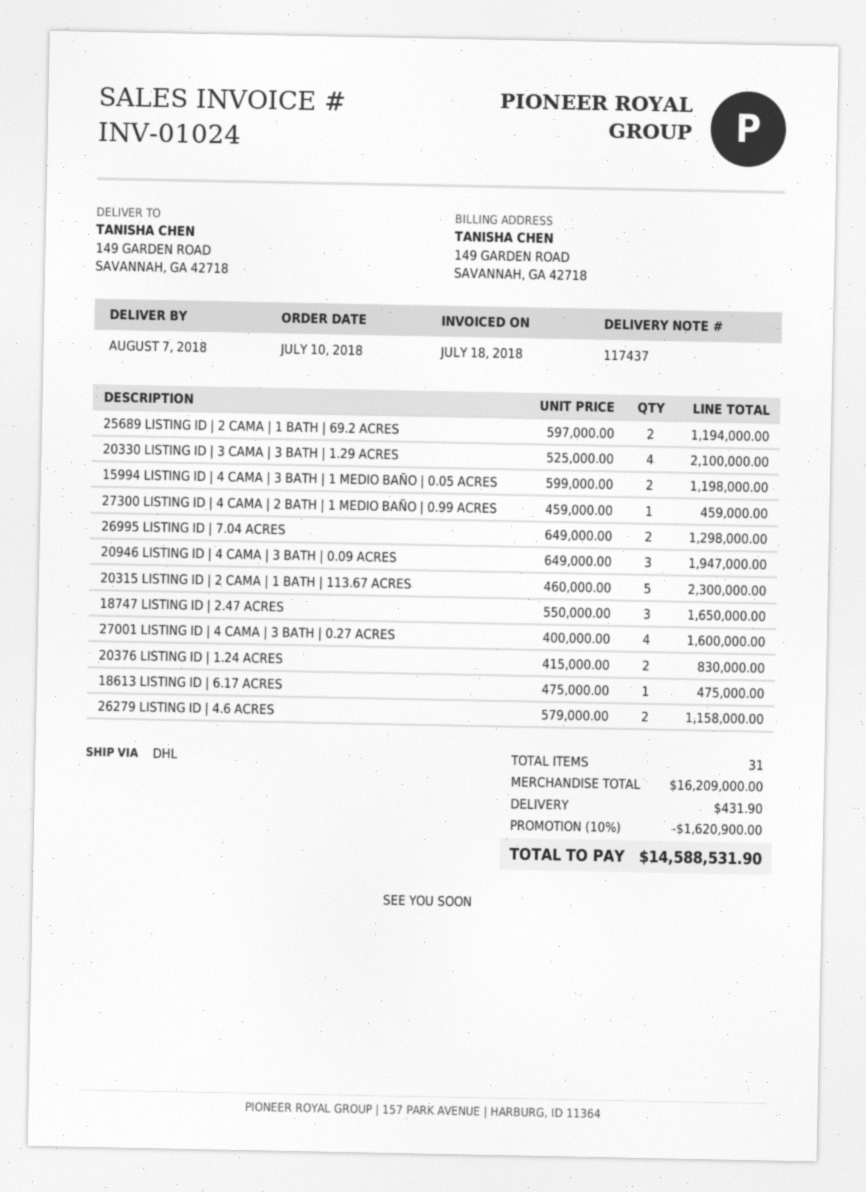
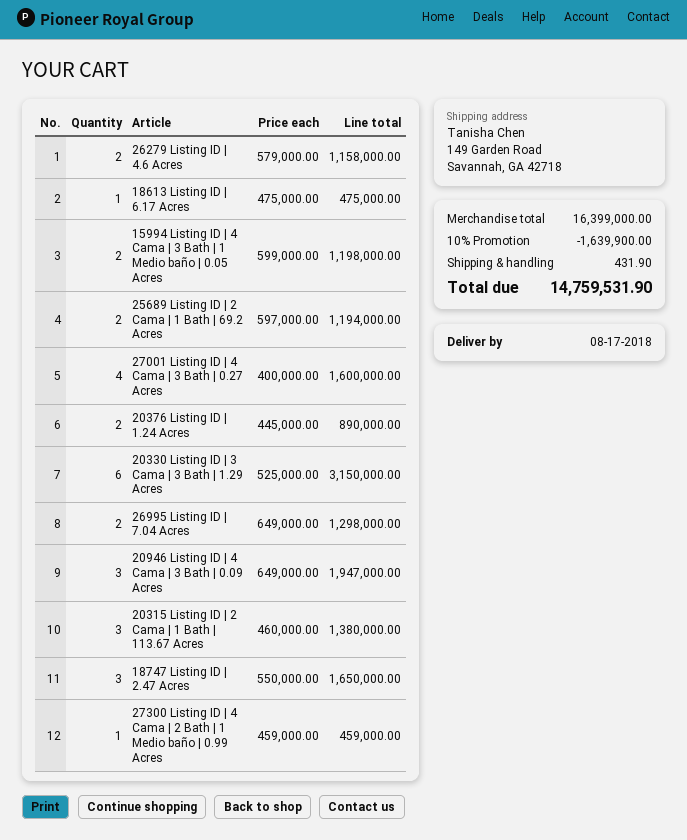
delivery date: 2018-08-07 -> 2018-08-17
20330 LISTING ID | 3 CAMA | 3 BATH | 1.29 ACRES: 4 x 525000.00 = 2100000.00 -> 6 x 525000.00 = 3150000.00
20315 LISTING ID | 2 CAMA | 1 BATH | 113.67 ACRES: 5 x 460000.00 = 2300000.00 -> 3 x 460000.00 = 1380000.00
20376 LISTING ID | 1.24 ACRES: 2 x 415000.00 = 830000.00 -> 2 x 445000.00 = 890000.00
subtotal: 16209000.00 -> 16399000.00
discount: 10% = 1620900.00 -> 10% = 1639900.00
total: 14588531.90 -> 14759531.90

